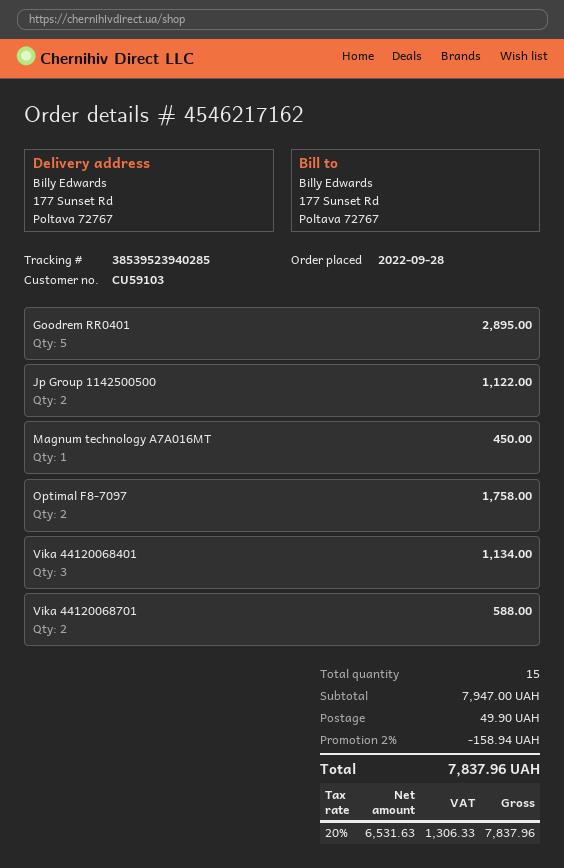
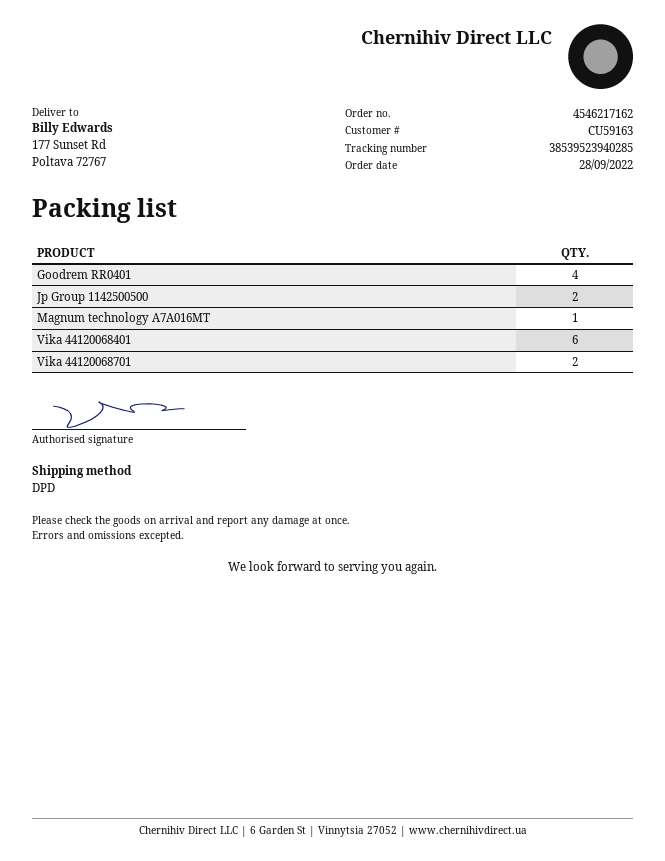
customer number: CU59103 -> CU59163
Goodrem RR0401: 5 -> 4
Optimal F8-7097: 2 -> none
Vika 44120068401: 3 -> 6

